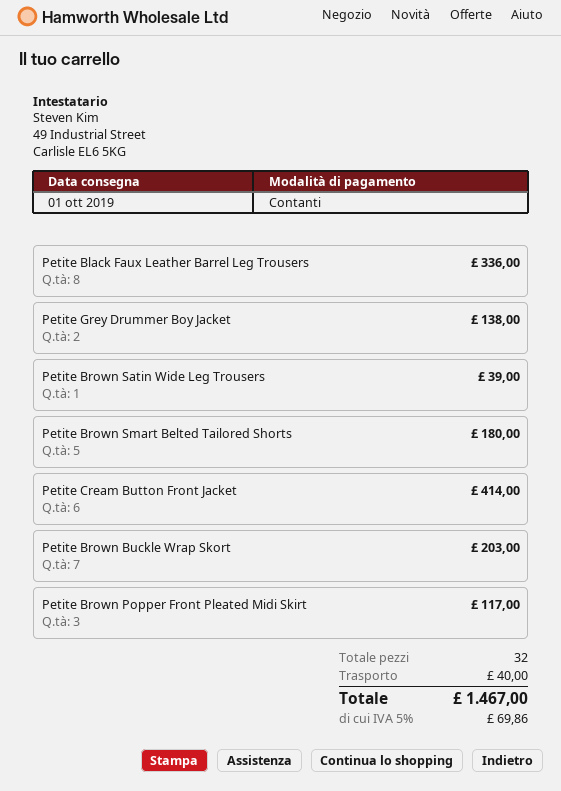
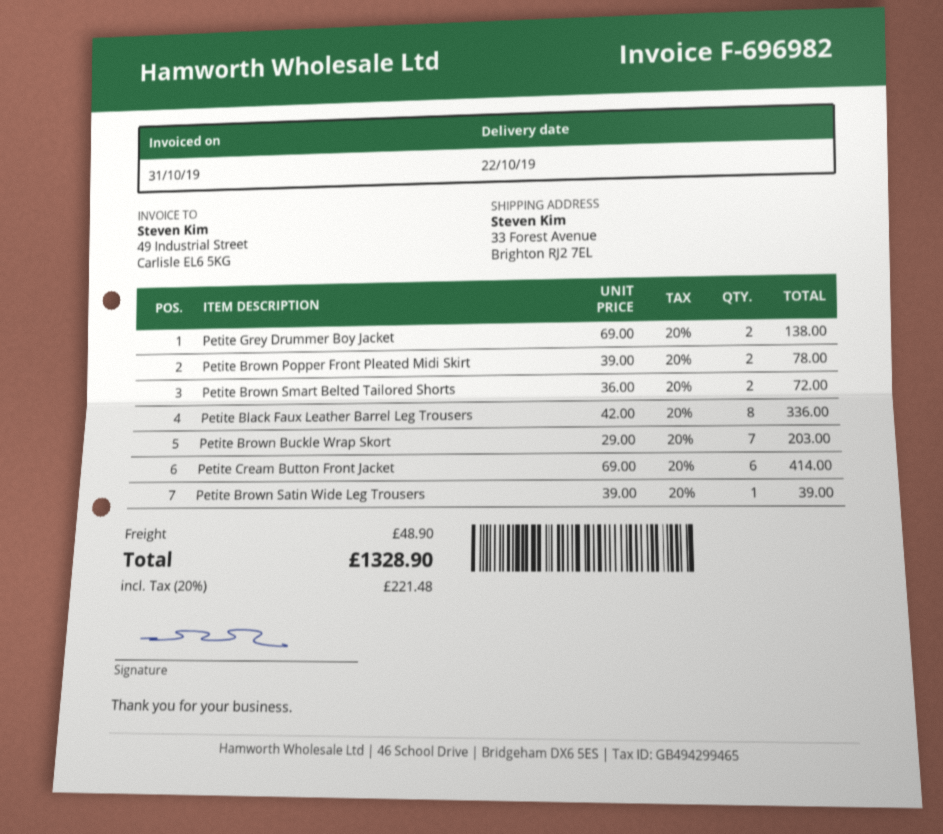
delivery date: 2019-10-01 -> 2019-10-22
Petite Brown Smart Belted Tailored Shorts: 5 for 180.00 -> 2 for 72.00
Petite Brown Popper Front Pleated Midi Skirt: 3 for 117.00 -> 2 for 78.00
shipping: 40.00 -> 48.90
tax: 5% = 69.86 -> 20% = 221.48
total: 1467.00 -> 1328.90

